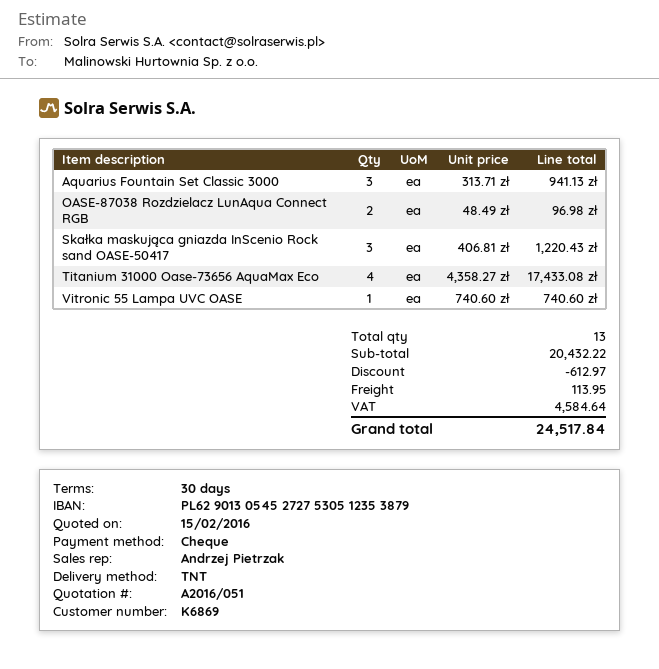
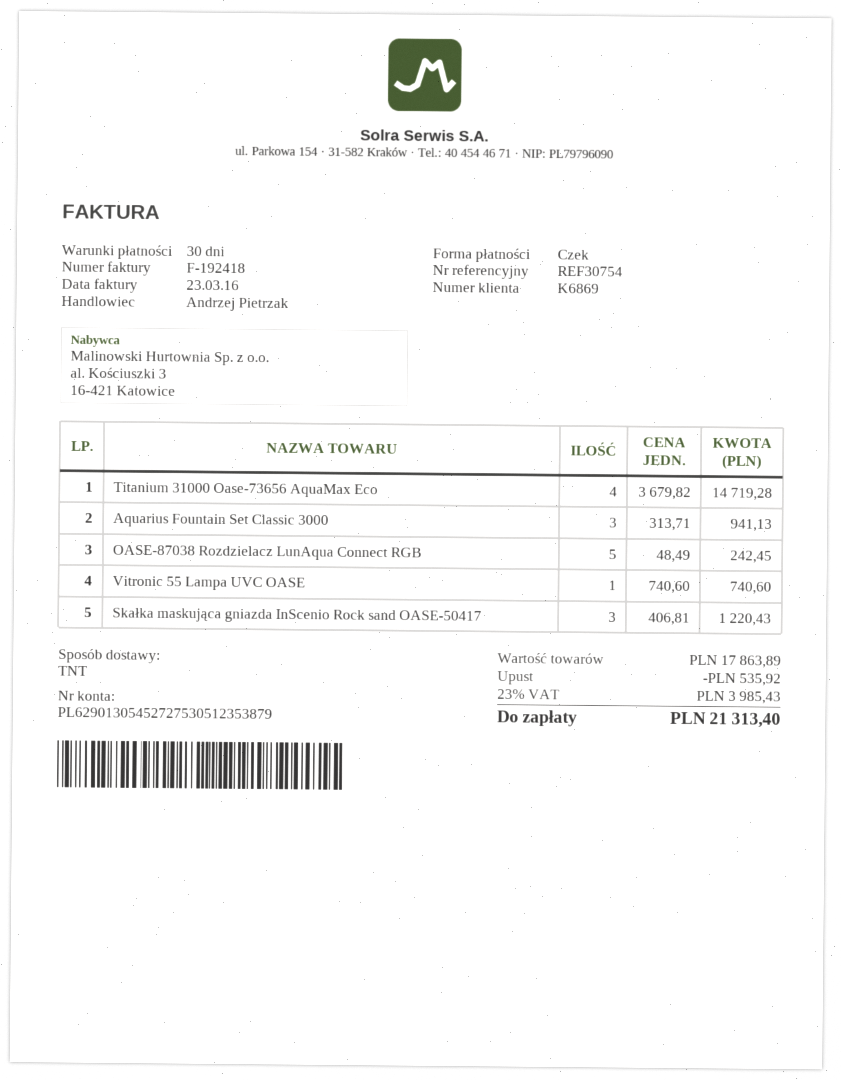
OASE-87038 Rozdzielacz LunAqua Connect RGB: 2 x 48.49 = 96.98 -> 5 x 48.49 = 242.45
Titanium 31000 Oase-73656 AquaMax Eco: 4 x 4358.27 = 17433.08 -> 4 x 3679.82 = 14719.28
subtotal: 20432.22 -> 17863.89
discount: 612.97 -> 535.92
shipping: 113.95 -> none
tax: 4584.64 -> 3985.43
total: 24517.84 -> 21313.40

